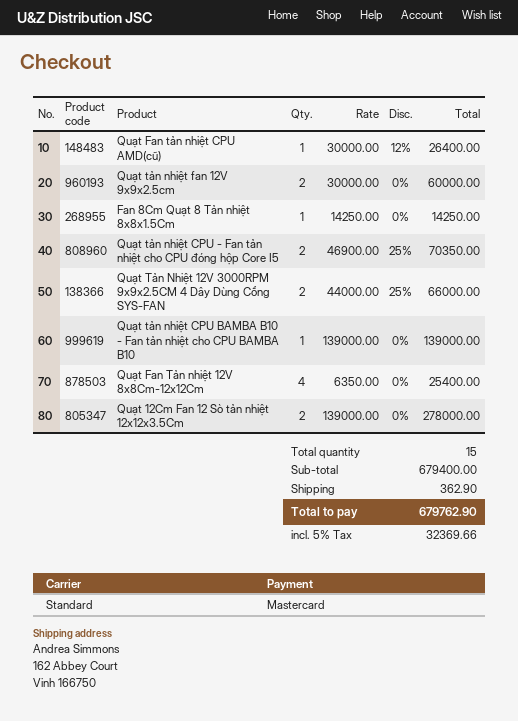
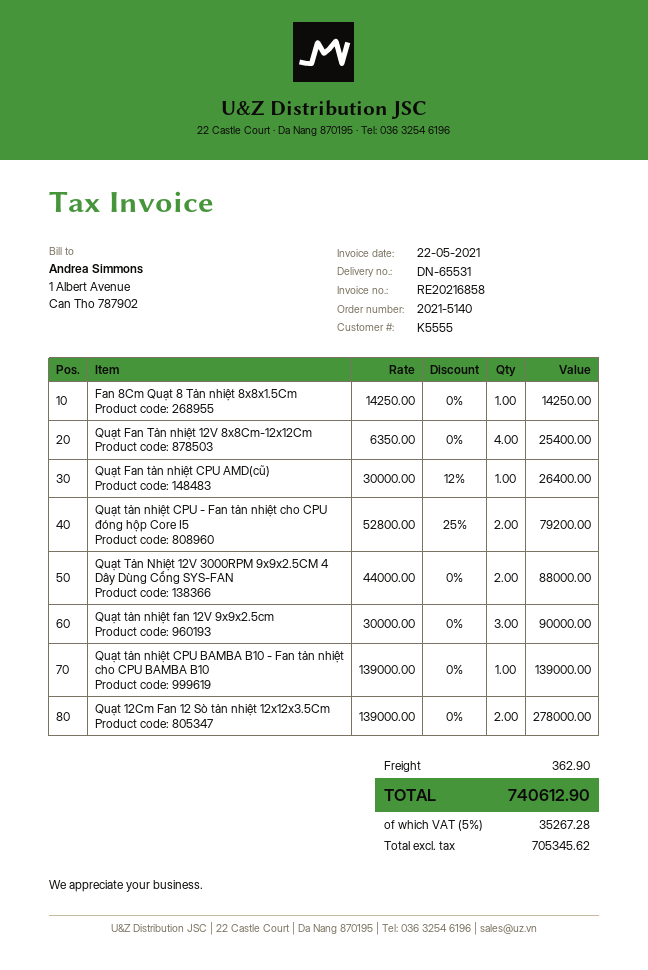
Quạt tản nhiệt fan 12V 9x9x2.5cm: 2 x 30000.00 = 60000.00 -> 3 x 30000.00 = 90000.00
Quạt tản nhiệt CPU - Fan tản nhiệt cho CPU đóng hộp Core I5: 2 x 46900.00 - 25% = 70350.00 -> 2 x 52800.00 - 25% = 79200.00
Quạt Tản Nhiệt 12V 3000RPM 9x9x2.5CM 4 Dây Dùng Cổng SYS-FAN: 2 x 44000.00 - 25% = 66000.00 -> 2 x 44000.00 = 88000.00
tax: 5% = 32369.66 -> 5% = 35267.28
total: 679762.90 -> 740612.90

